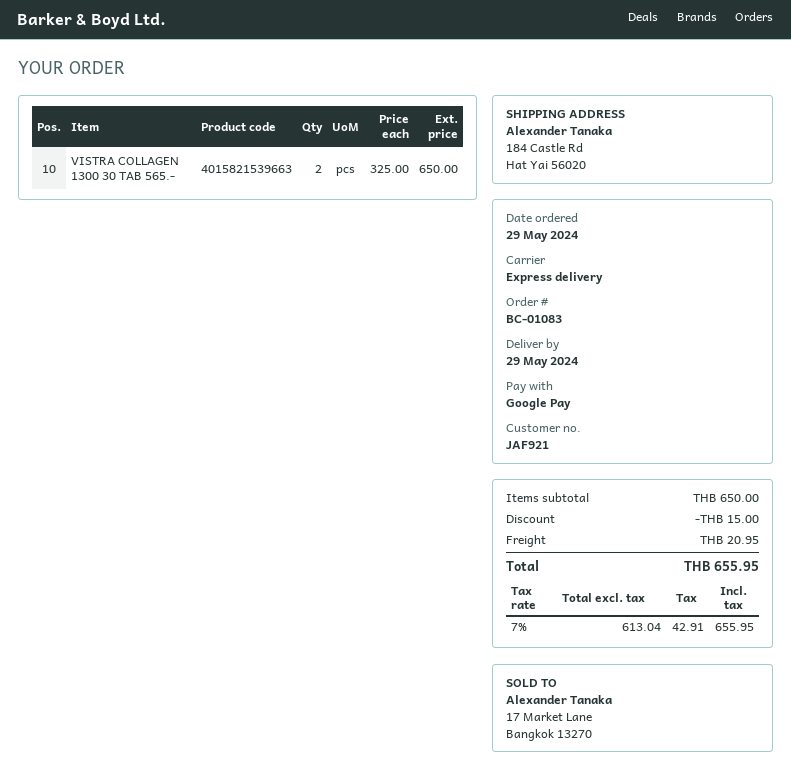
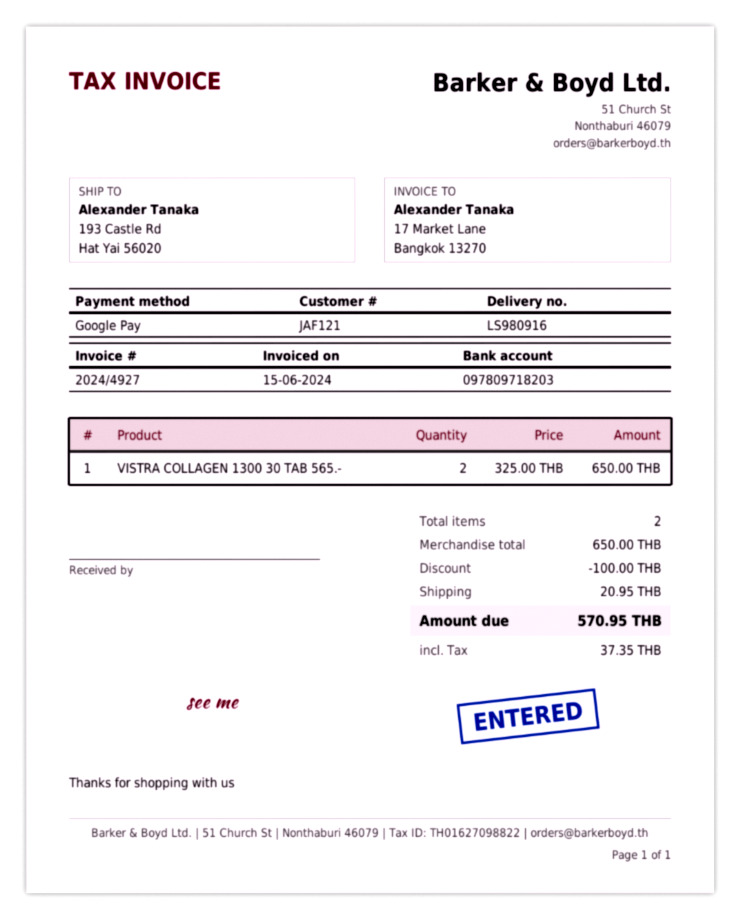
customer number: JAF921 -> JAF121
ship to: 184 Castle Rd, Hat Yai 56020 -> 193 Castle Rd, Hat Yai 56020
discount: 15.00 -> 100.00
tax: 42.91 -> 37.35
total: 655.95 -> 570.95

